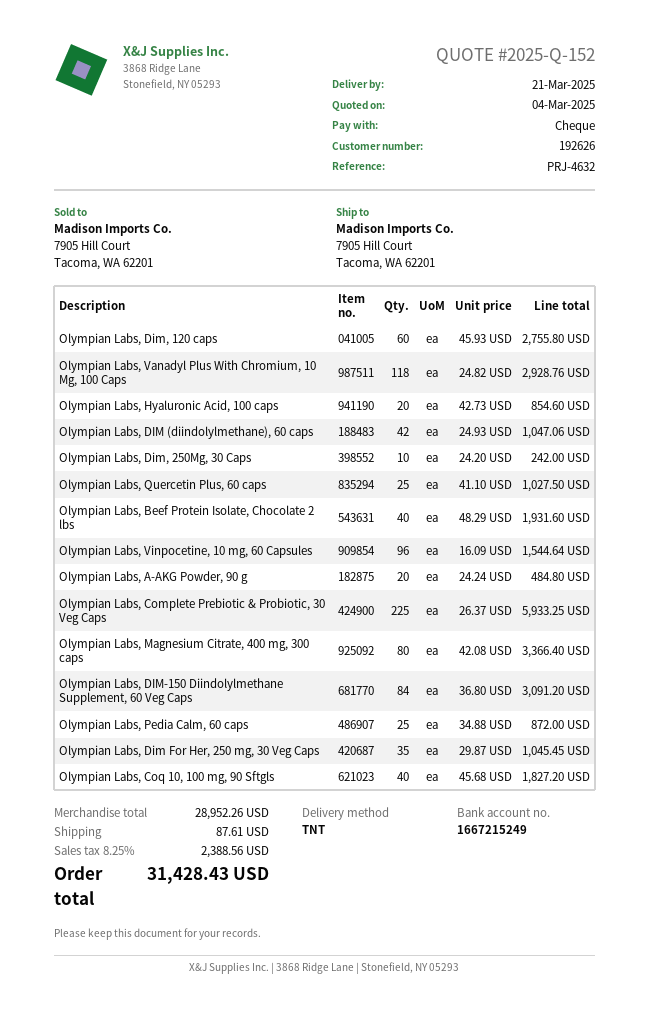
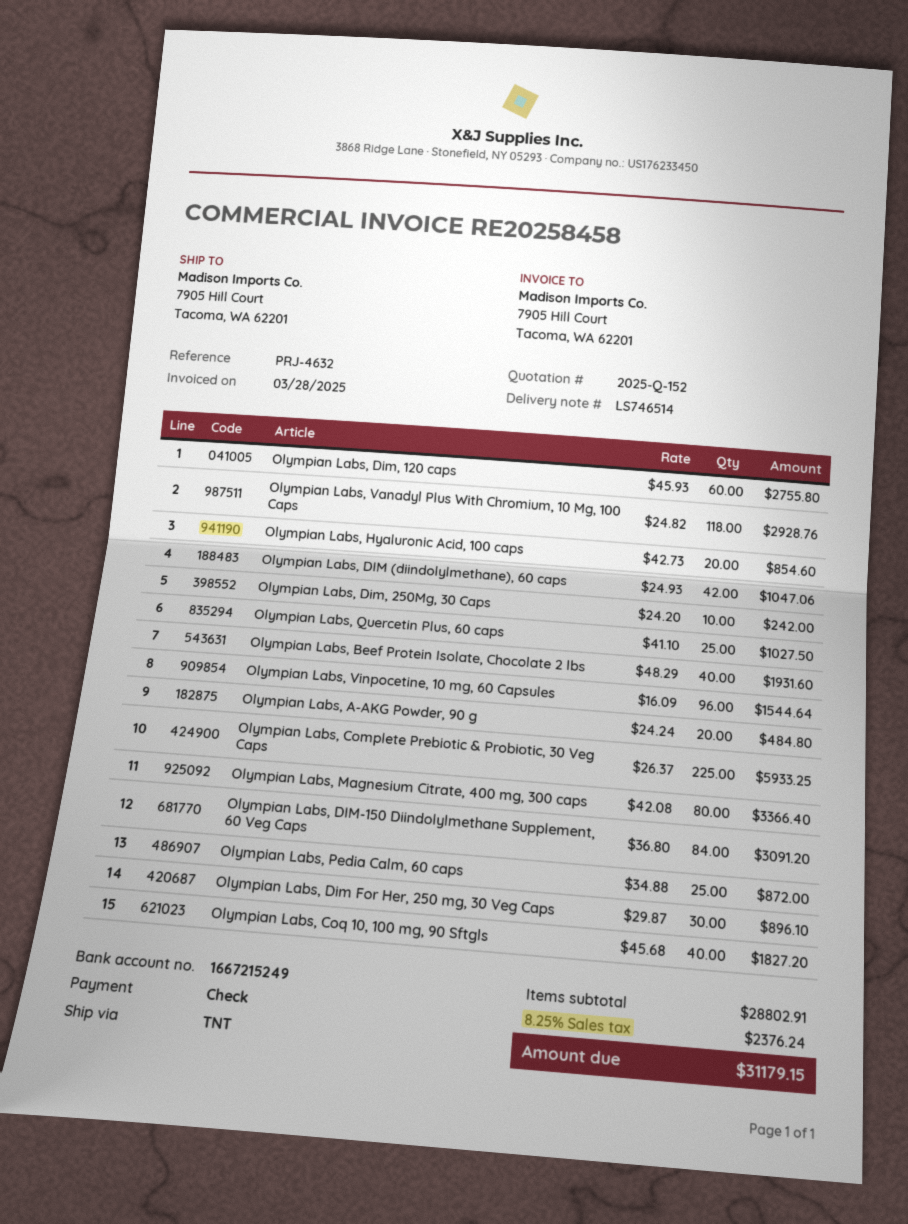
Olympian Labs, Dim For Her, 250 mg, 30 Veg Caps: 35 x 29.87 = 1045.45 -> 30 x 29.87 = 896.10
subtotal: 28952.26 -> 28802.91
shipping: 87.61 -> none
tax: 8.25% = 2388.56 -> 8.25% = 2376.24
total: 31428.43 -> 31179.15

